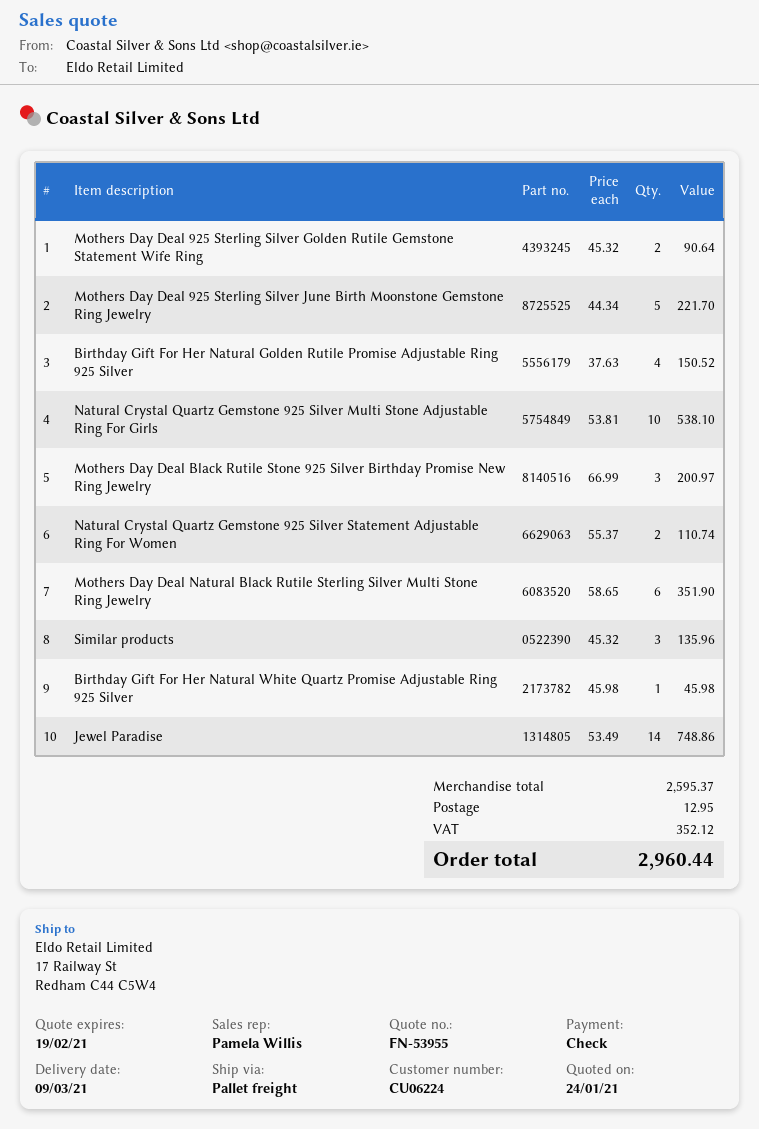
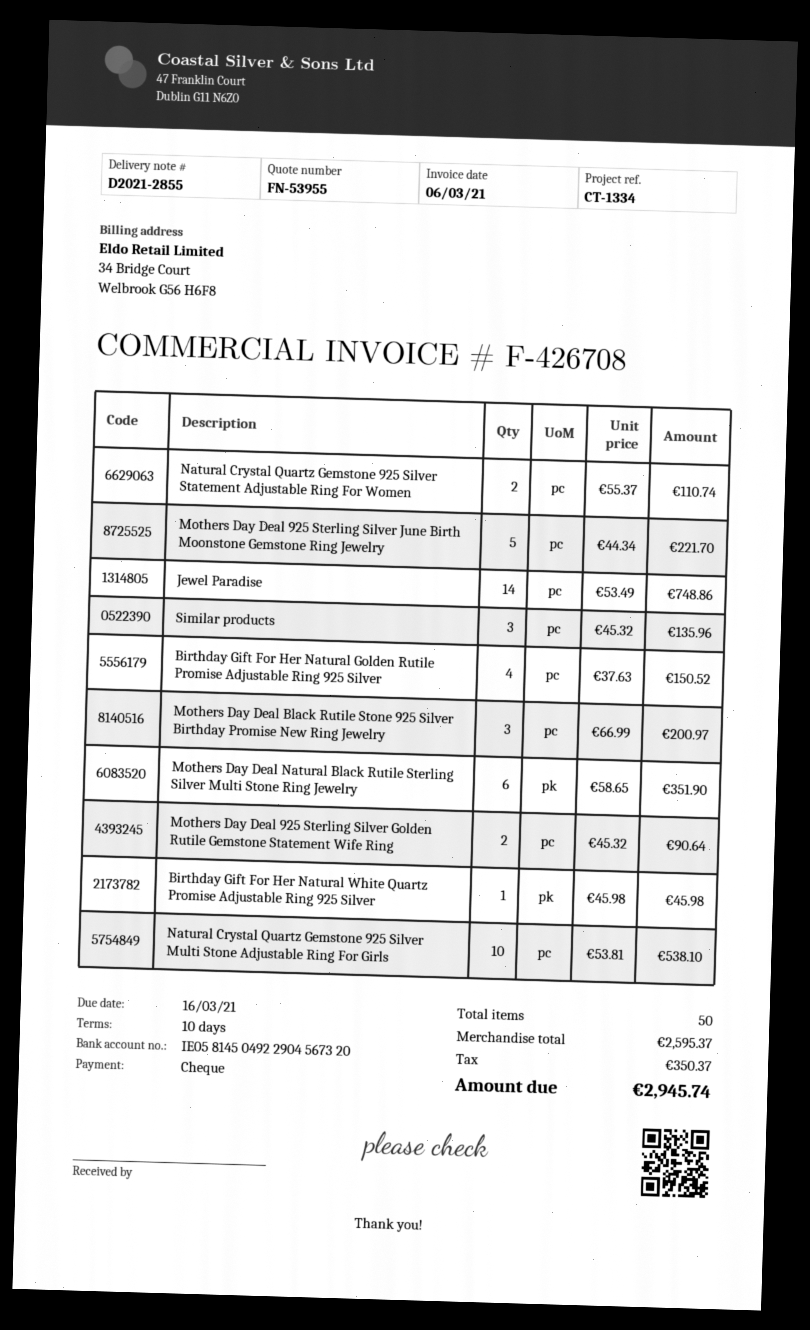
shipping: 12.95 -> none
tax: 352.12 -> 350.37
total: 2960.44 -> 2945.74

